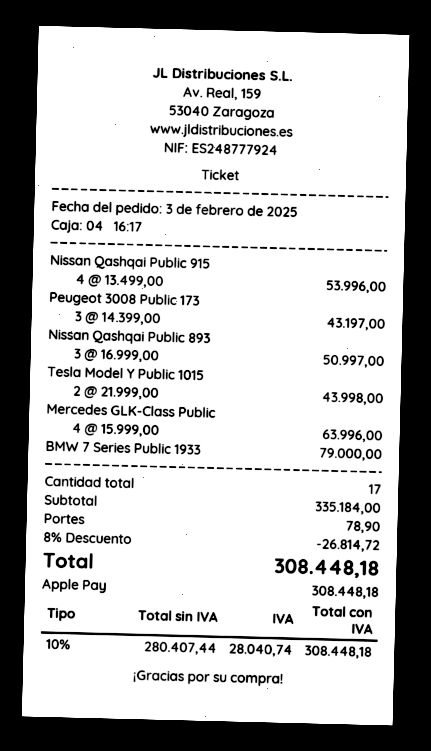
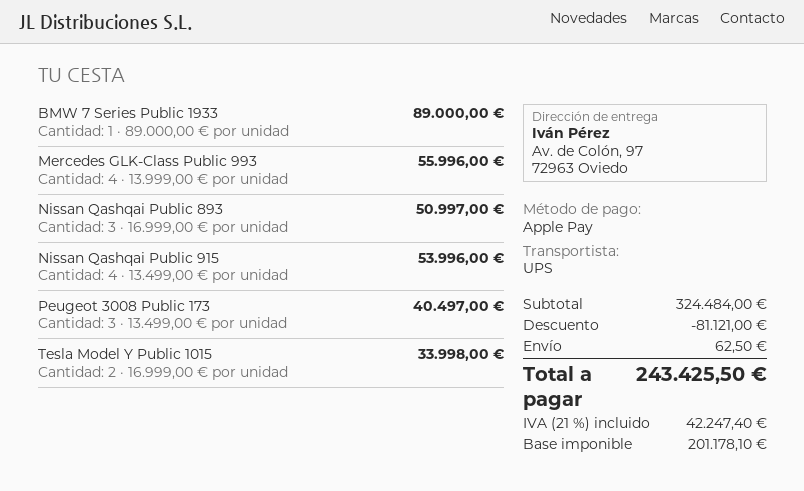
Peugeot 3008 Public 173: 3 x 14399.00 = 43197.00 -> 3 x 13499.00 = 40497.00
Tesla Model Y Public 1015: 2 x 21999.00 = 43998.00 -> 2 x 16999.00 = 33998.00
Mercedes GLK-Class Public: 4 x 15999.00 = 63996.00 -> 4 x 13999.00 = 55996.00
BMW 7 Series Public 1933: 1 x 79000.00 = 79000.00 -> 1 x 89000.00 = 89000.00
subtotal: 335184.00 -> 324484.00
discount: 26814.72 -> 81121.00
shipping: 78.90 -> 62.50
net: 280407.44 -> 201178.10
tax: 10% = 28040.74 -> 21% = 42247.40
total: 308448.18 -> 243425.50

